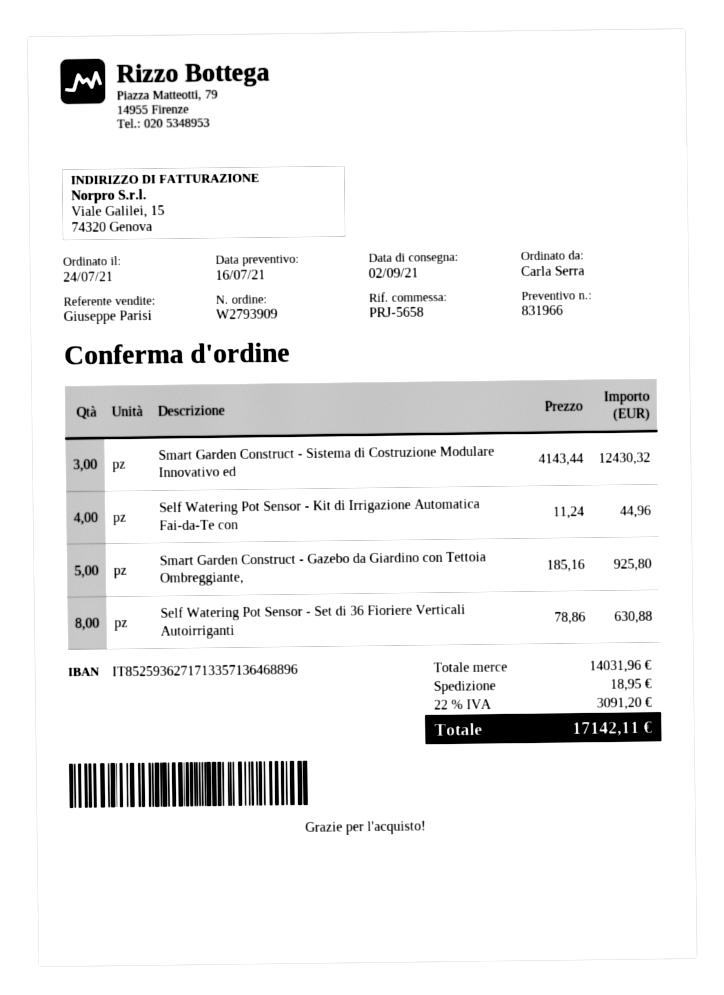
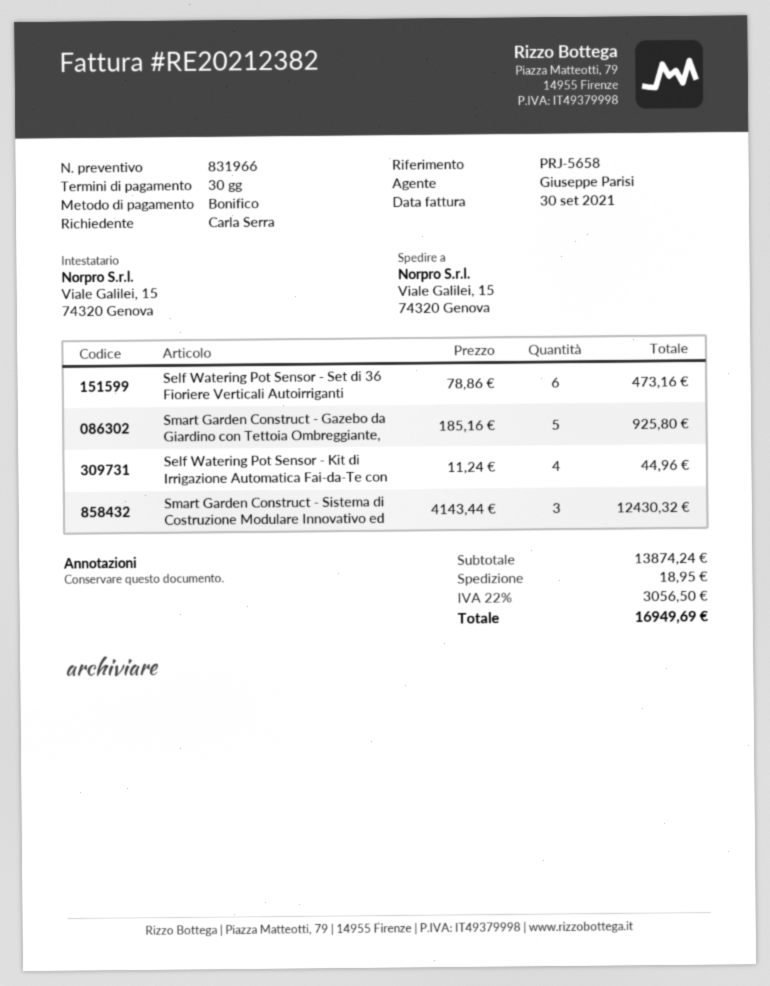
Self Watering Pot Sensor - Set di 36 Fioriere Verticali Autoirriganti: 8 x 78.86 = 630.88 -> 6 x 78.86 = 473.16
subtotal: 14031.96 -> 13874.24
tax: 22% = 3091.20 -> 22% = 3056.50
total: 17142.11 -> 16949.69

